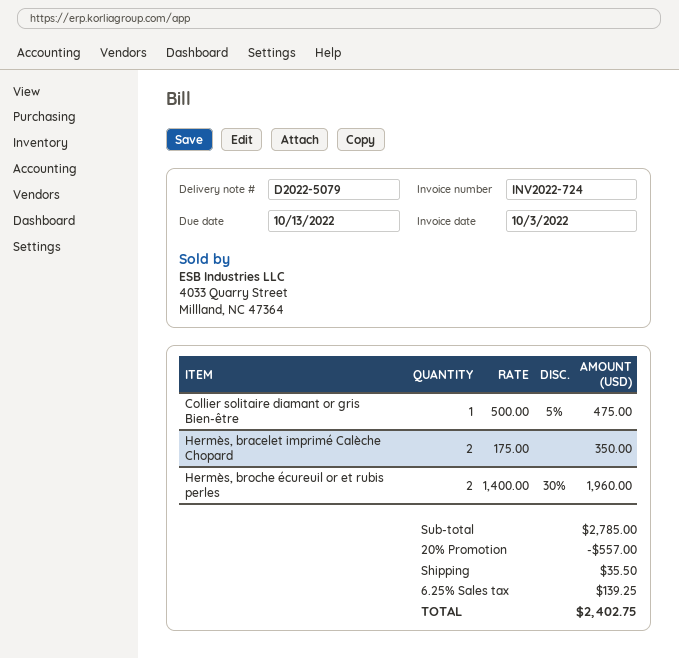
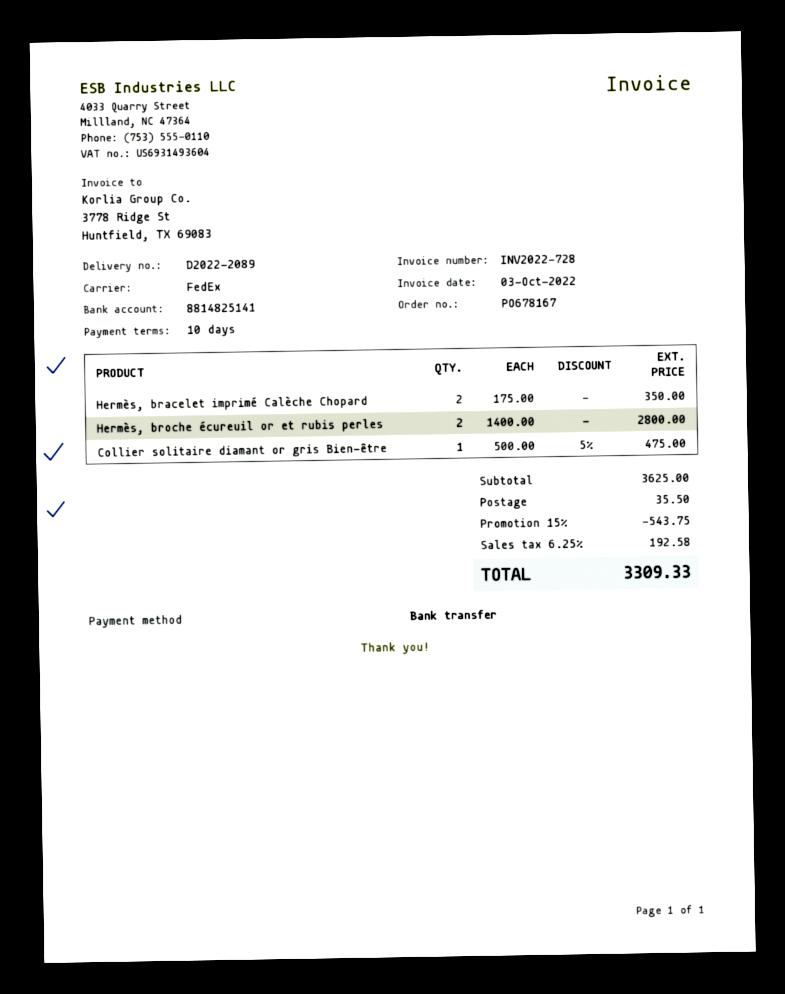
delivery note number: D2022-5079 -> D2022-2089
invoice number: INV2022-724 -> INV2022-728
Hermès, broche écureuil or et rubis perles: 2 x 1400.00 - 30% = 1960.00 -> 2 x 1400.00 = 2800.00
subtotal: 2785.00 -> 3625.00
discount: 20% = 557.00 -> 15% = 543.75
tax: 6.25% = 139.25 -> 6.25% = 192.58
total: 2402.75 -> 3309.33

